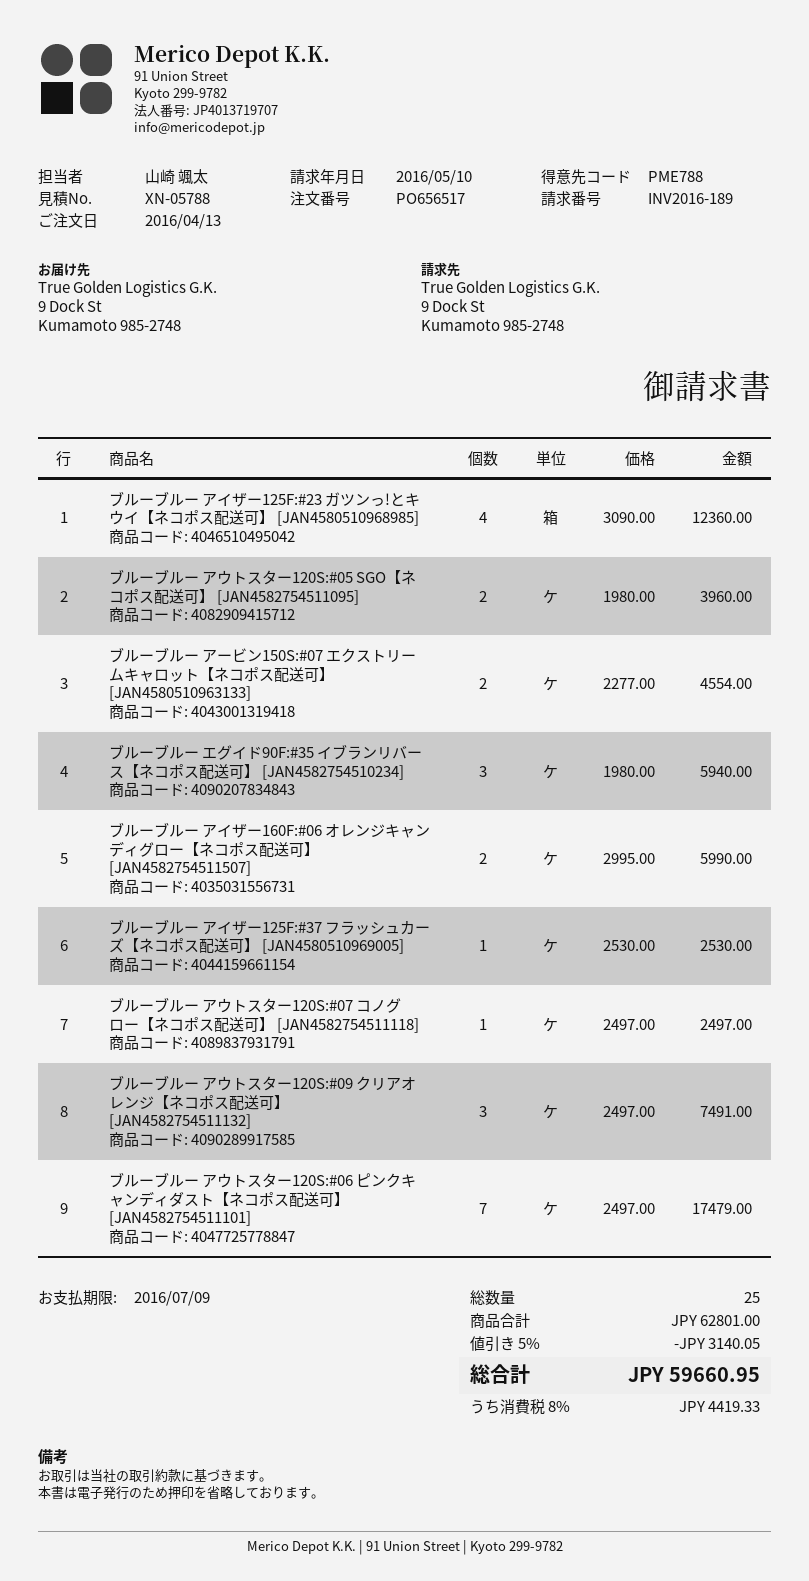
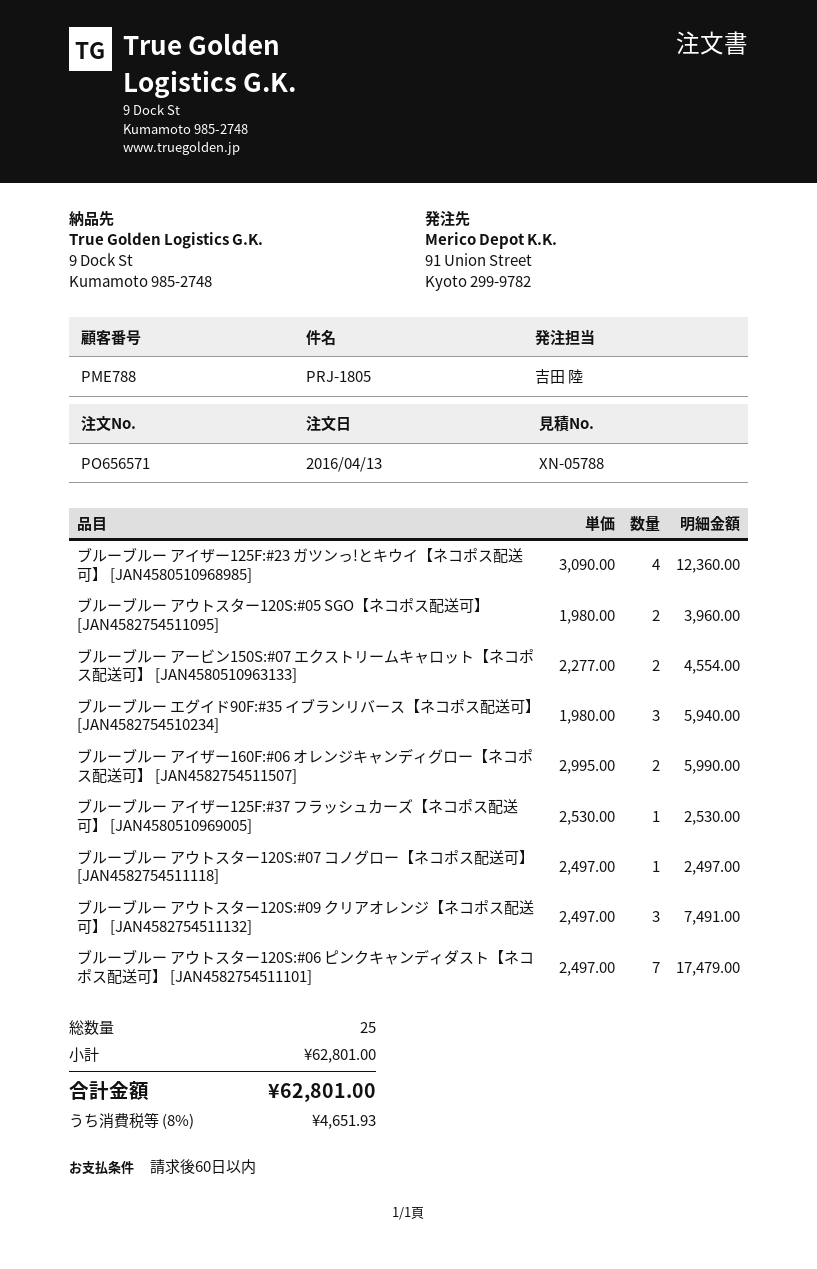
order number: PO656517 -> PO656571
discount: 5% = 3140.05 -> none
tax: 8% = 4419.33 -> 8% = 4651.93
total: 59660.95 -> 62801.00

